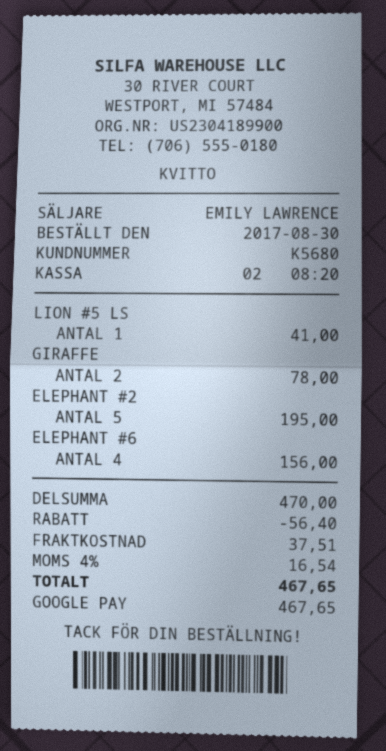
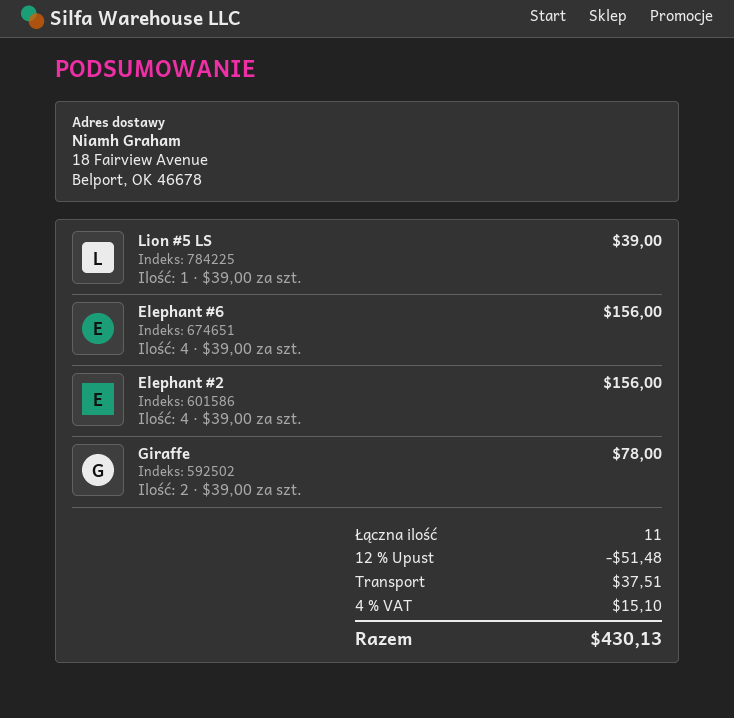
LION #5 LS: 1 for 41.00 -> 1 for 39.00
ELEPHANT #2: 5 for 195.00 -> 4 for 156.00
discount: 56.40 -> 51.48
tax: 4% = 16.54 -> 4% = 15.10
total: 467.65 -> 430.13

